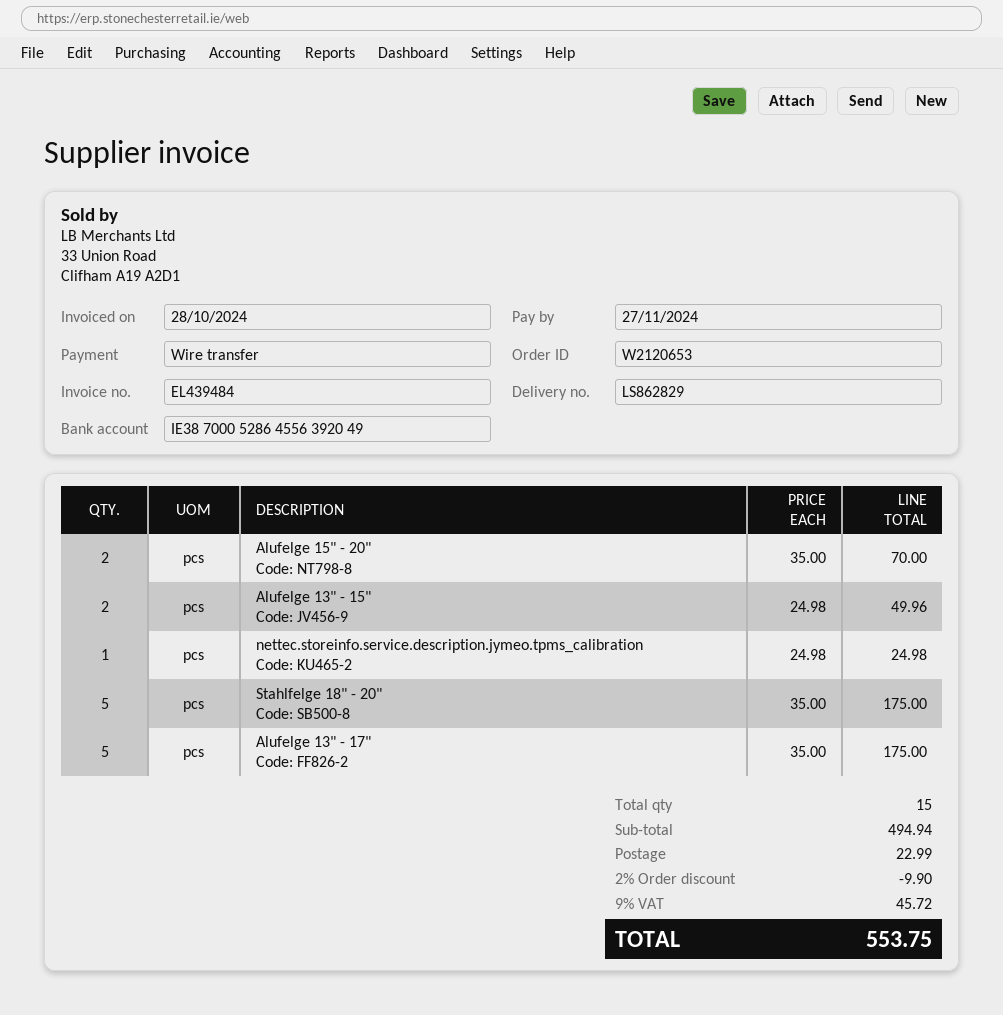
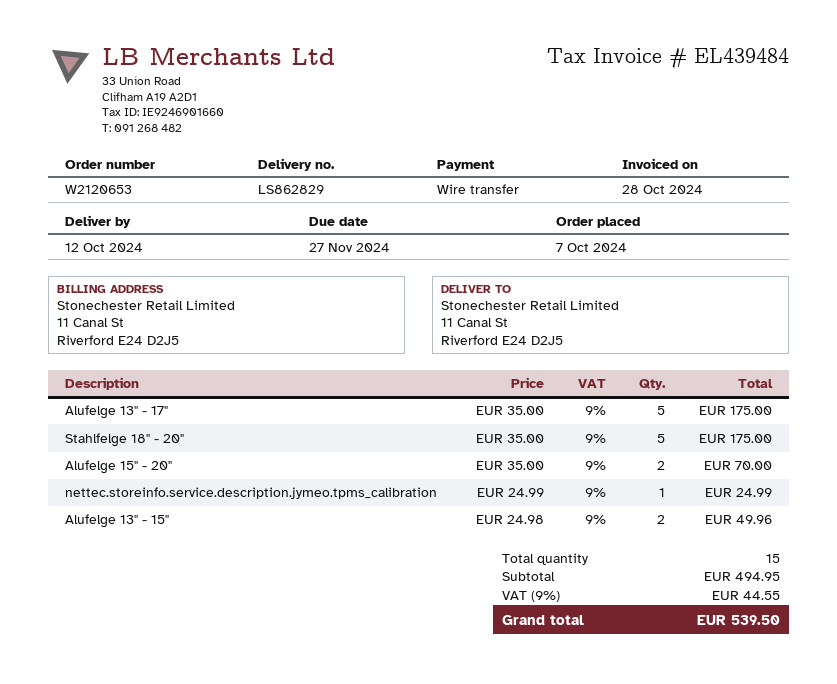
nettec.storeinfo.service.description.jymeo.tpms_calibration: 1 x 24.98 = 24.98 -> 1 x 24.99 = 24.99
subtotal: 494.94 -> 494.95
discount: 2% = 9.90 -> none
shipping: 22.99 -> none
tax: 9% = 45.72 -> 9% = 44.55
total: 553.75 -> 539.50

